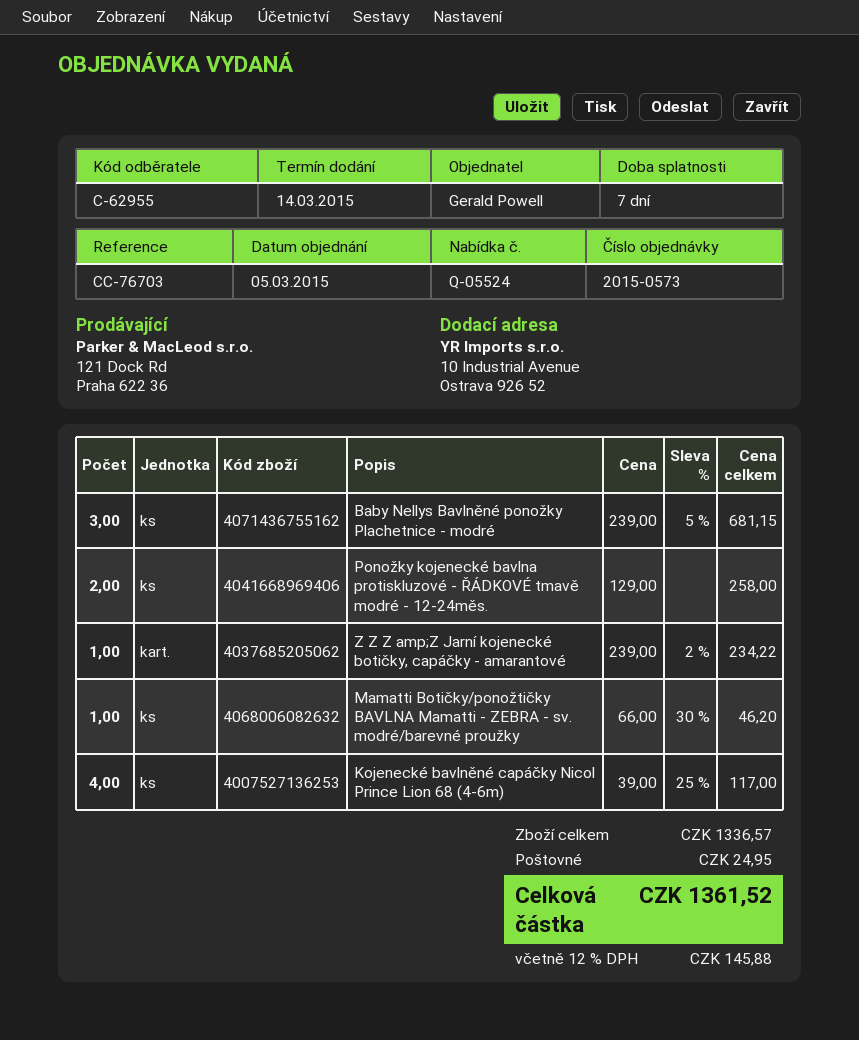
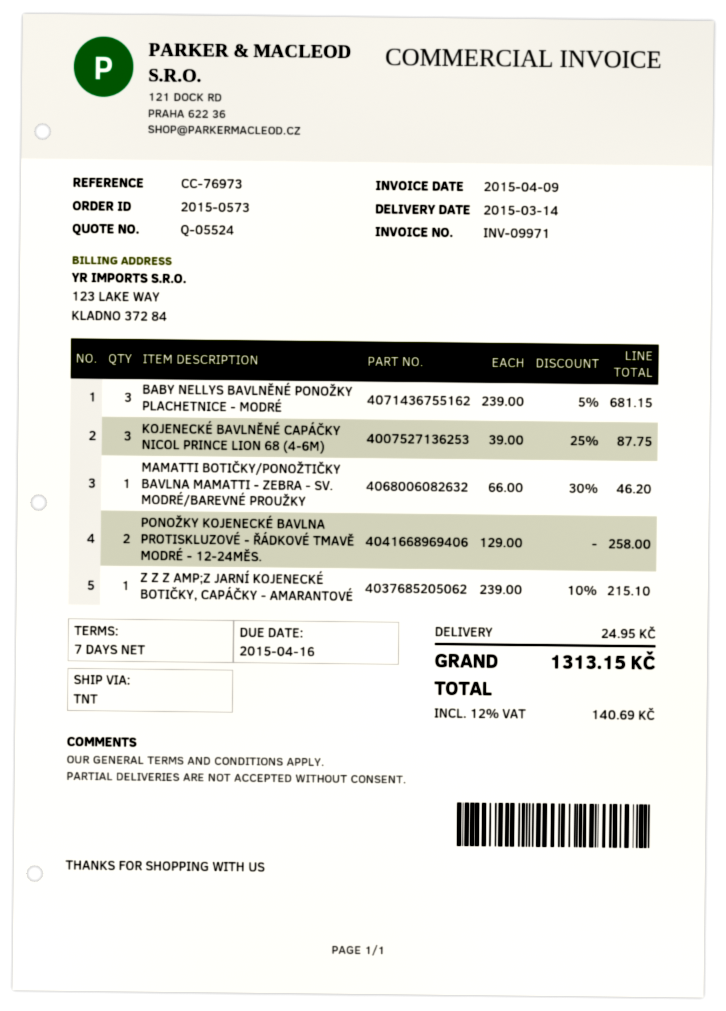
reference: CC-76703 -> CC-76973
Z Z Z amp;Z Jarní kojenecké botičky, capáčky - amarantové: 1 x 239.00 - 2% = 234.22 -> 1 x 239.00 - 10% = 215.10
Kojenecké bavlněné capáčky Nicol Prince Lion 68 (4-6m): 4 x 39.00 - 25% = 117.00 -> 3 x 39.00 - 25% = 87.75
tax: 12% = 145.88 -> 12% = 140.69
total: 1361.52 -> 1313.15

